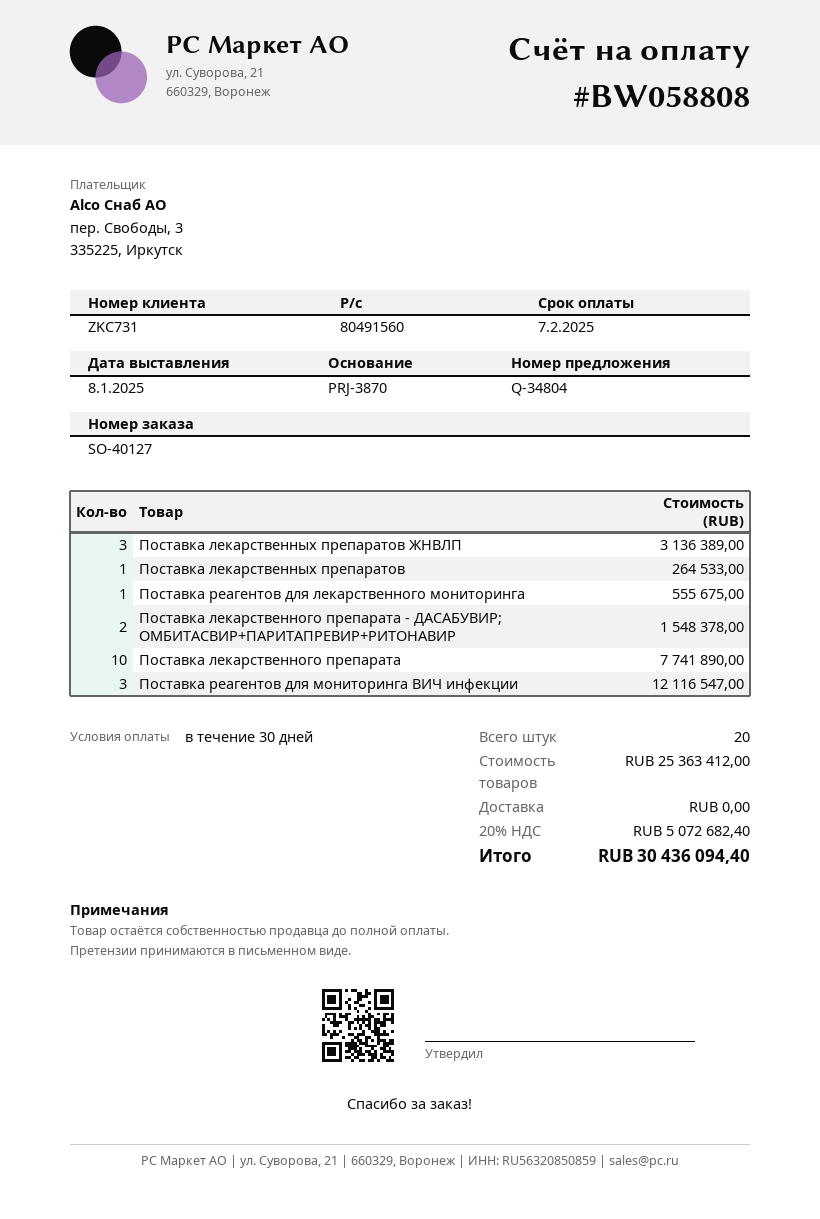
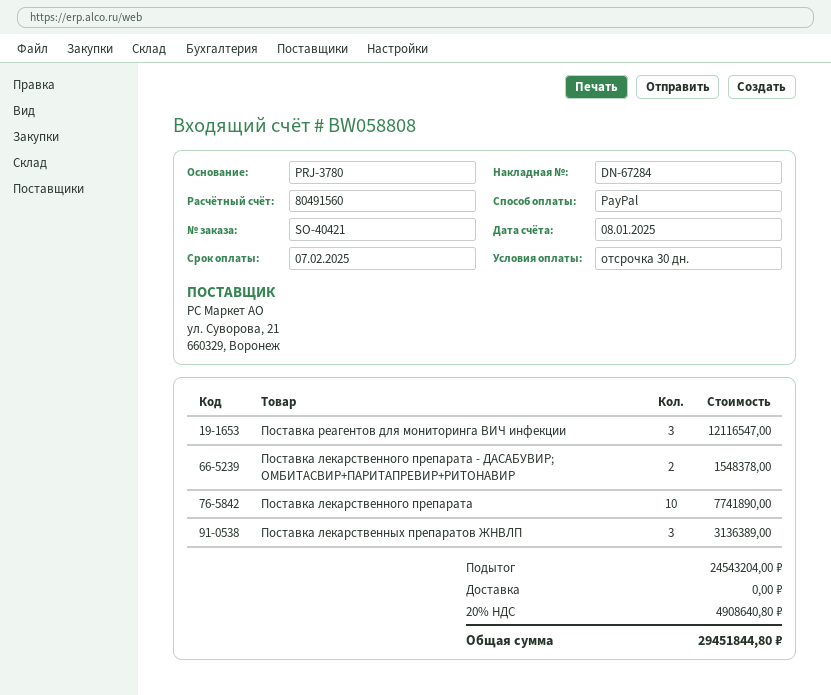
order number: SO-40127 -> SO-40421
reference: PRJ-3870 -> PRJ-3780
Поставка лекарственных препаратов: 1 for 264533.00 -> none
Поставка реагентов для лекарственного мониторинга: 1 for 555675.00 -> none
subtotal: 25363412.00 -> 24543204.00
tax: 20% = 5072682.40 -> 20% = 4908640.80
total: 30436094.40 -> 29451844.80

